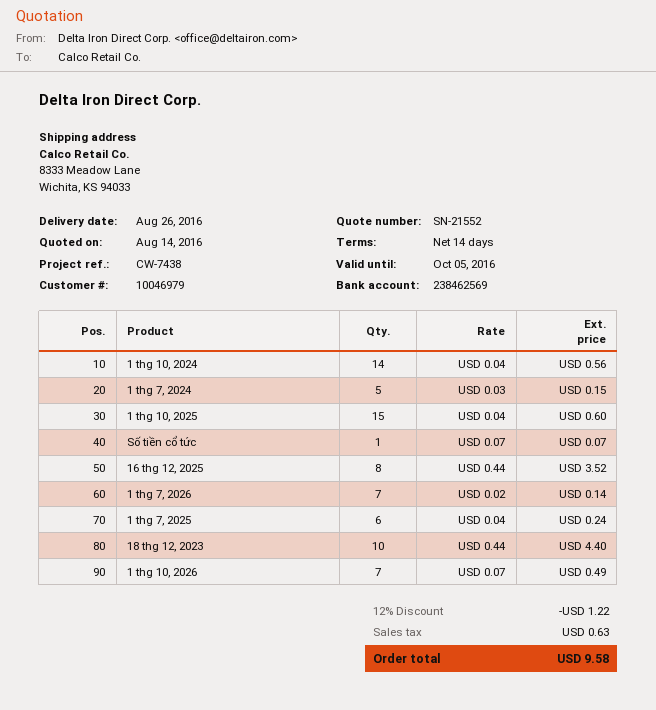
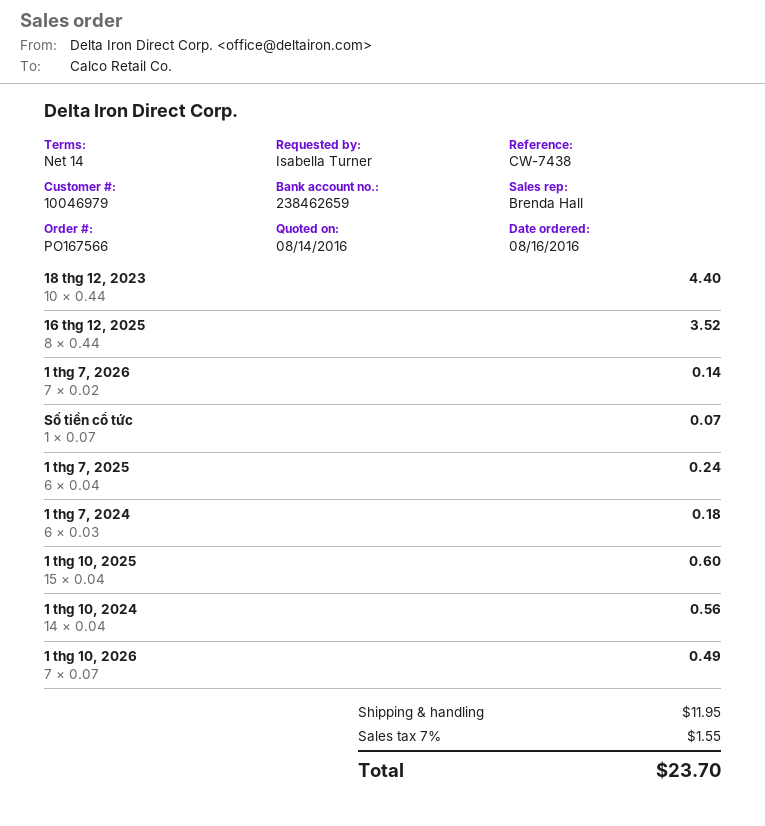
bank account: 238462569 -> 238462659
1 thg 7, 2024: 5 x 0.03 = 0.15 -> 6 x 0.03 = 0.18
discount: 12% = 1.22 -> none
shipping: none -> 11.95
tax: 0.63 -> 1.55
total: 9.58 -> 23.70

